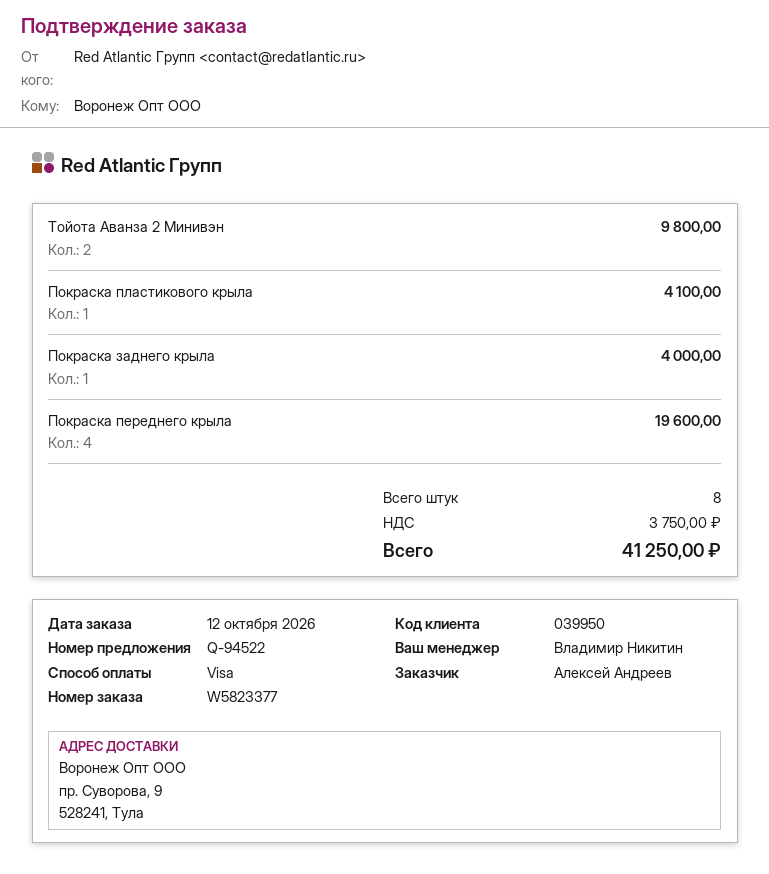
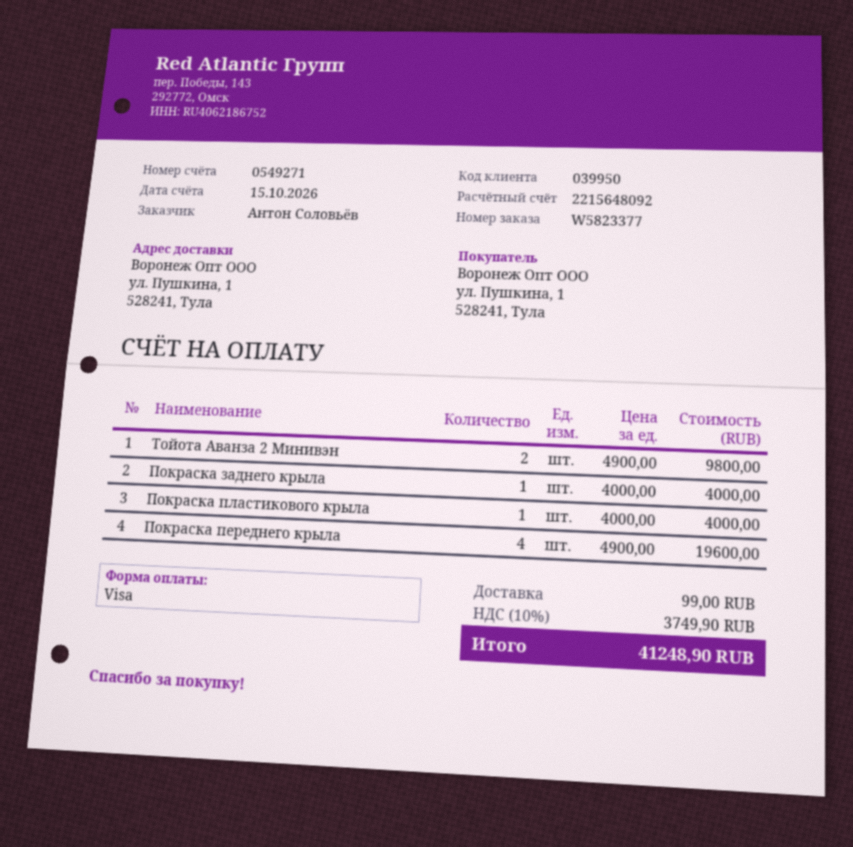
ordered by: Алексей Андреев -> Антон Соловьёв
ship to: пр. Суворова, 9, 528241, Тула -> ул. Пушкина, 1, 528241, Тула
Покраска пластикового крыла: 1 for 4100.00 -> 1 for 4000.00
shipping: none -> 99.00
tax: 3750.00 -> 3749.90
total: 41250.00 -> 41248.90

